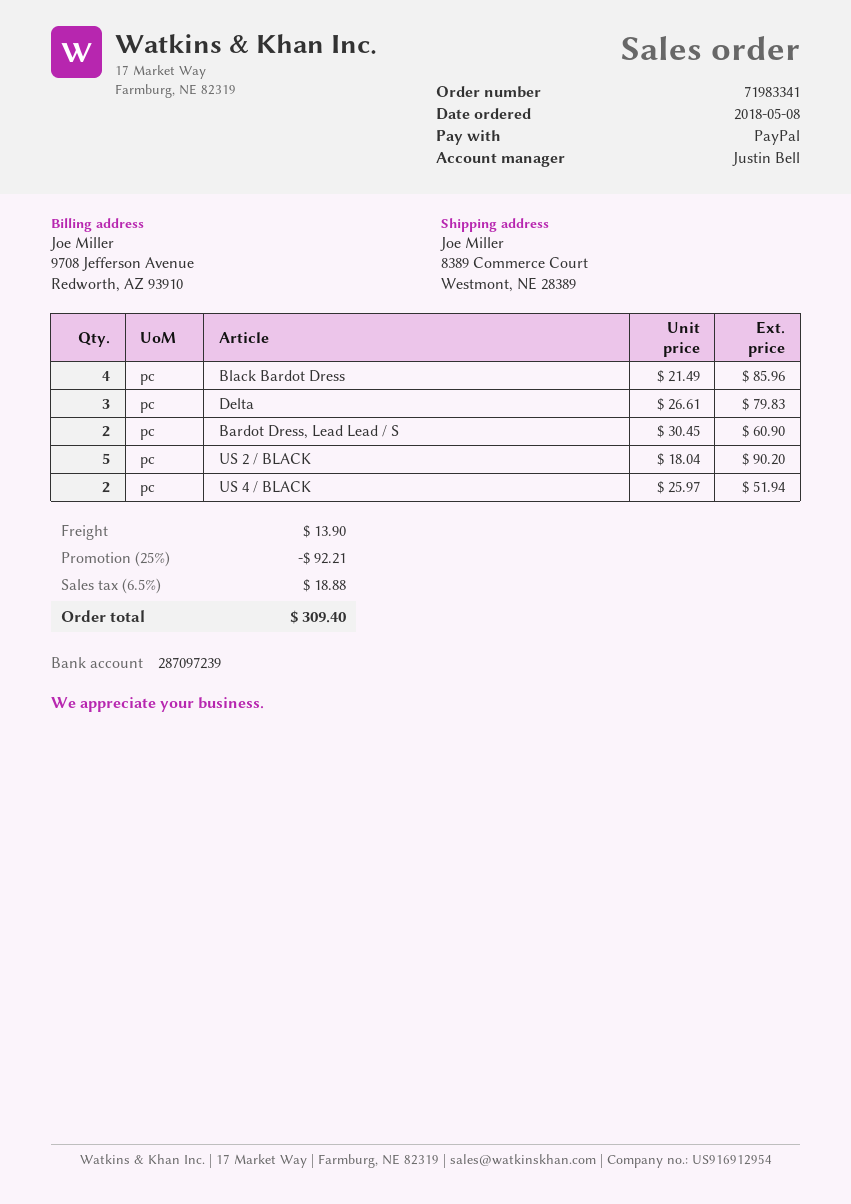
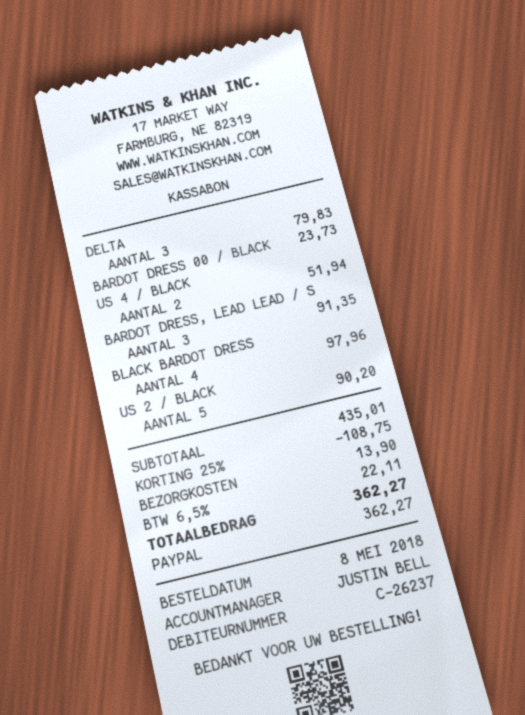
Black Bardot Dress: 4 for 85.96 -> 4 for 97.96
Bardot Dress, Lead Lead / S: 2 for 60.90 -> 3 for 91.35
BARDOT DRESS 00 / BLACK: none -> 1 for 23.73
discount: 25% = 92.21 -> 25% = 108.75
tax: 6.5% = 18.88 -> 6.5% = 22.11
total: 309.40 -> 362.27

